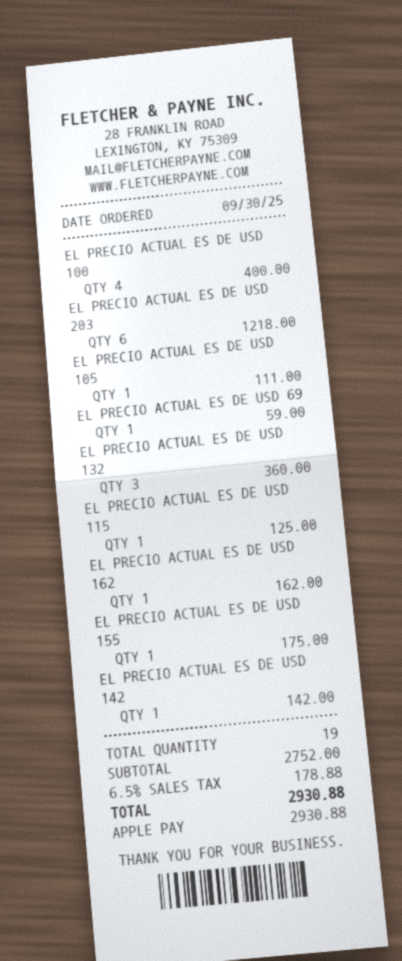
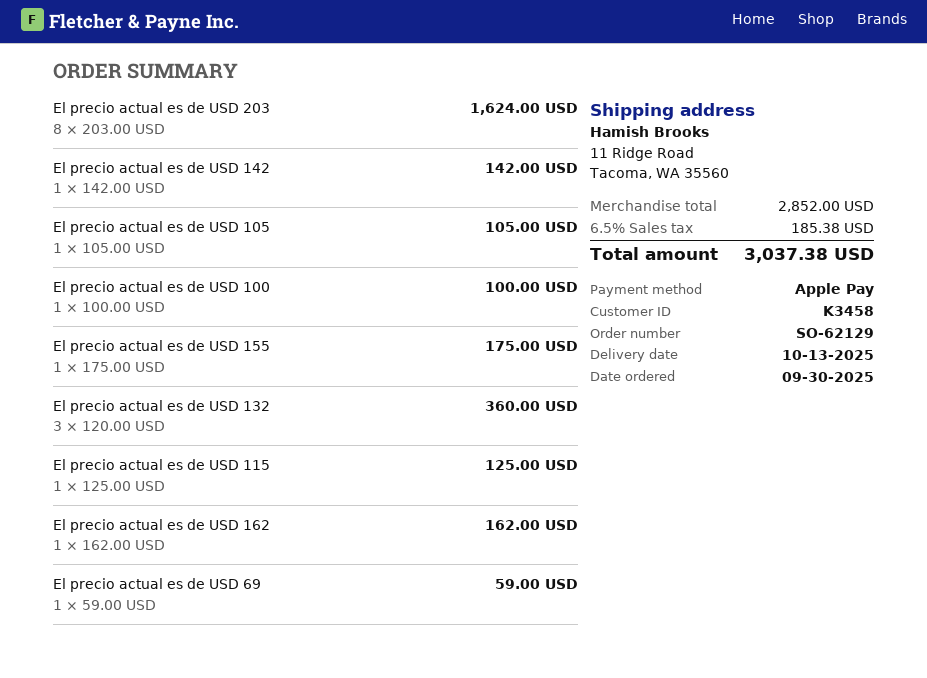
EL PRECIO ACTUAL ES DE USD 100: 4 for 400.00 -> 1 for 100.00
EL PRECIO ACTUAL ES DE USD 203: 6 for 1218.00 -> 8 for 1624.00
EL PRECIO ACTUAL ES DE USD 105: 1 for 111.00 -> 1 for 105.00
subtotal: 2752.00 -> 2852.00
tax: 6.5% = 178.88 -> 6.5% = 185.38
total: 2930.88 -> 3037.38

